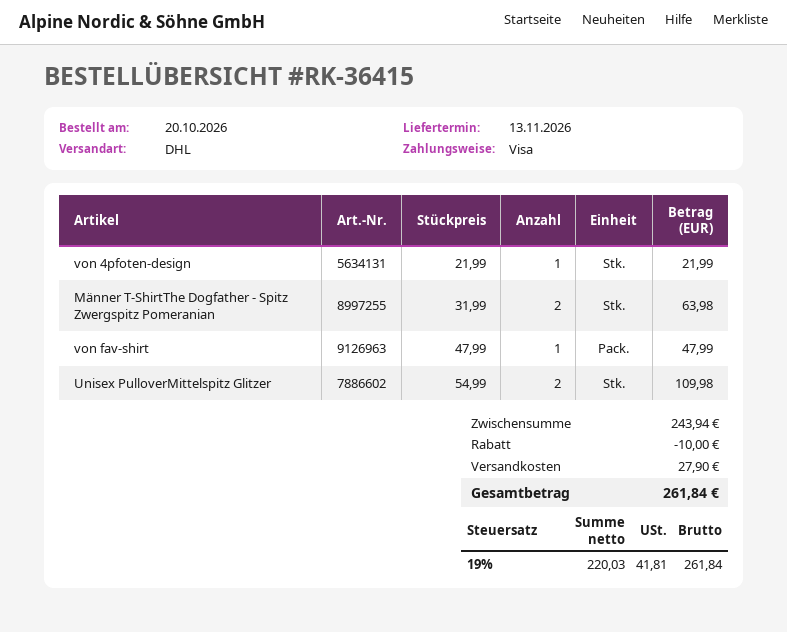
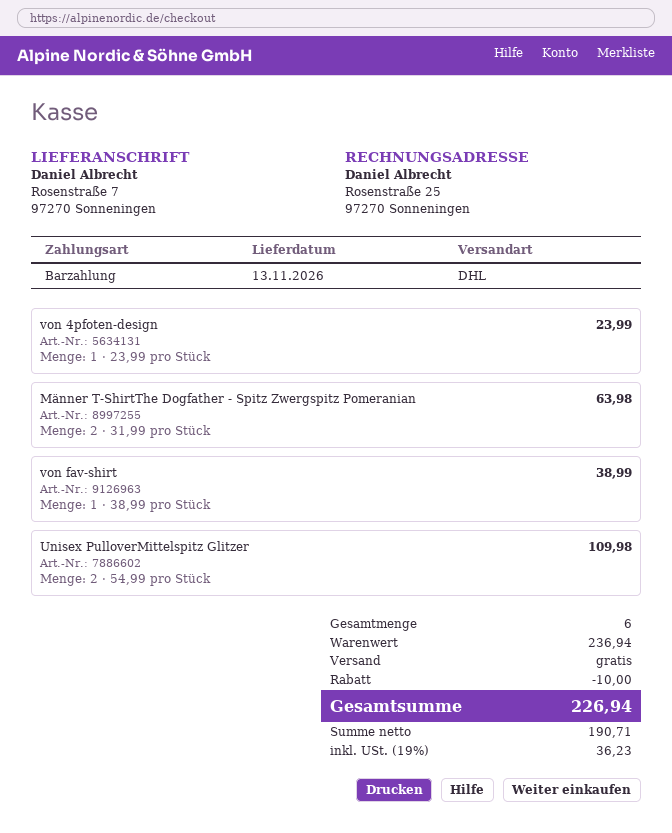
payment method: Visa -> cash
von 4pfoten-design: 1 x 21.99 = 21.99 -> 1 x 23.99 = 23.99
von fav-shirt: 1 x 47.99 = 47.99 -> 1 x 38.99 = 38.99
subtotal: 243.94 -> 236.94
shipping: 27.90 -> 0.00
net: 220.03 -> 190.71
tax: 19% = 41.81 -> 19% = 36.23
total: 261.84 -> 226.94

